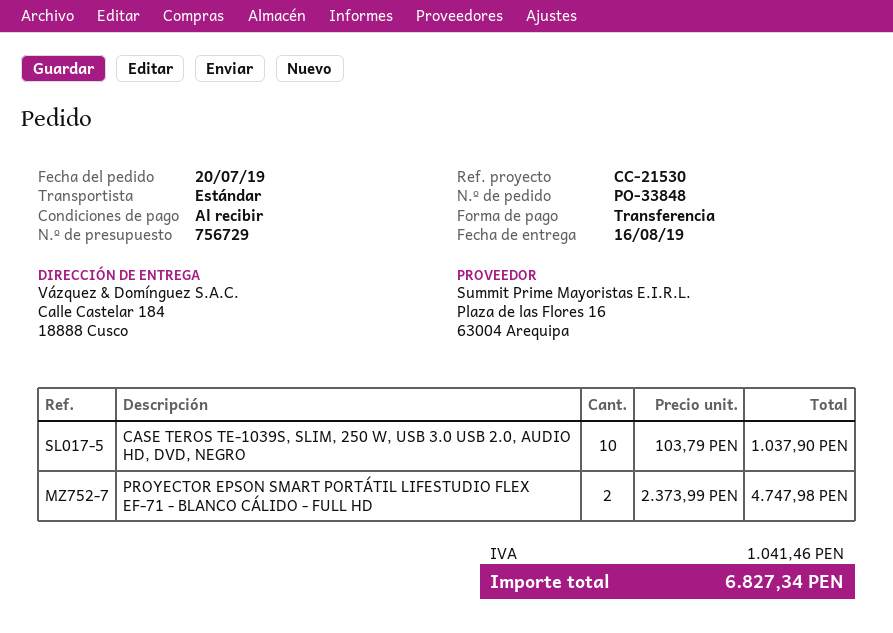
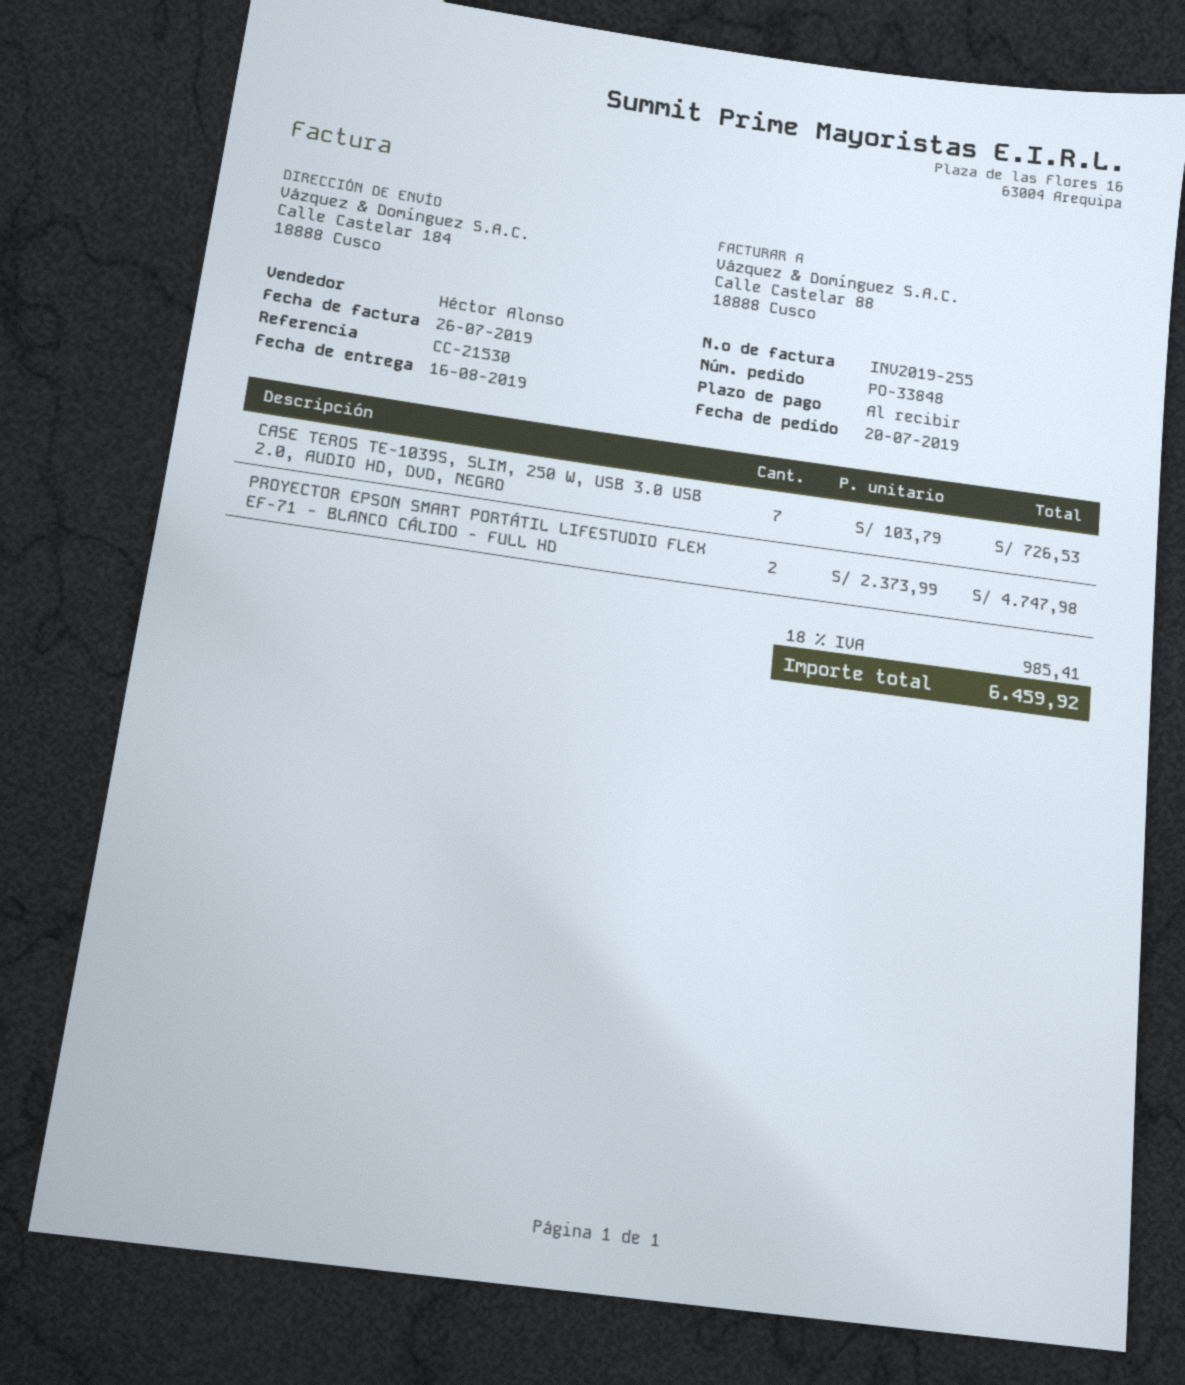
CASE TEROS TE-1039S, SLIM, 250 W, USB 3.0 USB 2.0, AUDIO HD, DVD, NEGRO: 10 x 103.79 = 1037.90 -> 7 x 103.79 = 726.53
tax: 1041.46 -> 985.41
total: 6827.34 -> 6459.92

